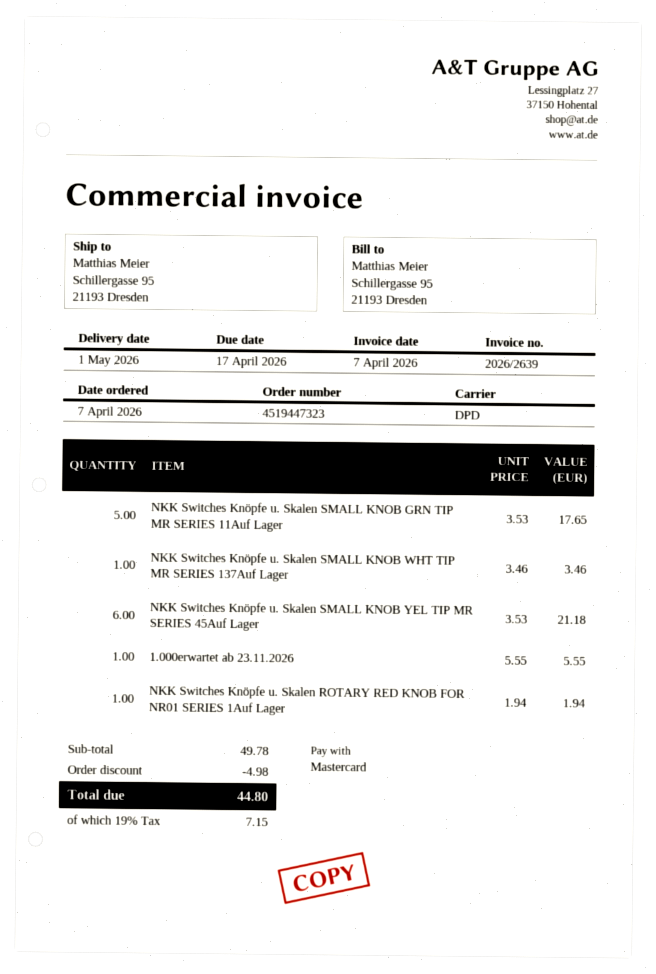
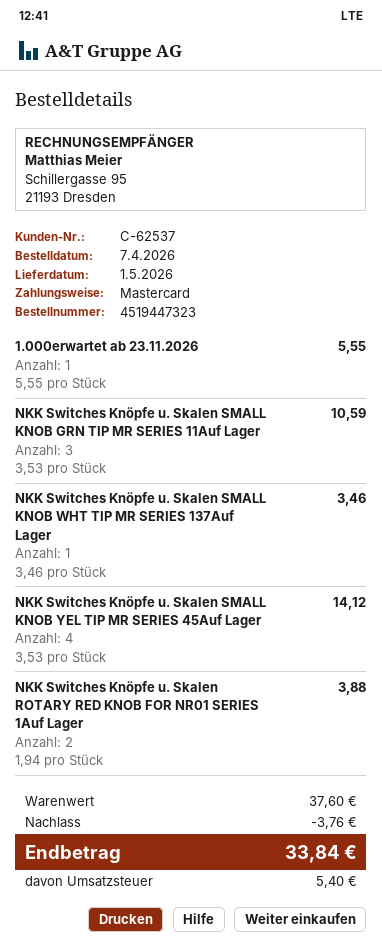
NKK Switches Knöpfe u. Skalen SMALL KNOB GRN TIP MR SERIES 11Auf Lager: 5 x 3.53 = 17.65 -> 3 x 3.53 = 10.59
NKK Switches Knöpfe u. Skalen SMALL KNOB YEL TIP MR SERIES 45Auf Lager: 6 x 3.53 = 21.18 -> 4 x 3.53 = 14.12
NKK Switches Knöpfe u. Skalen ROTARY RED KNOB FOR NR01 SERIES 1Auf Lager: 1 x 1.94 = 1.94 -> 2 x 1.94 = 3.88
subtotal: 49.78 -> 37.60
discount: 4.98 -> 3.76
tax: 7.15 -> 5.40
total: 44.80 -> 33.84

